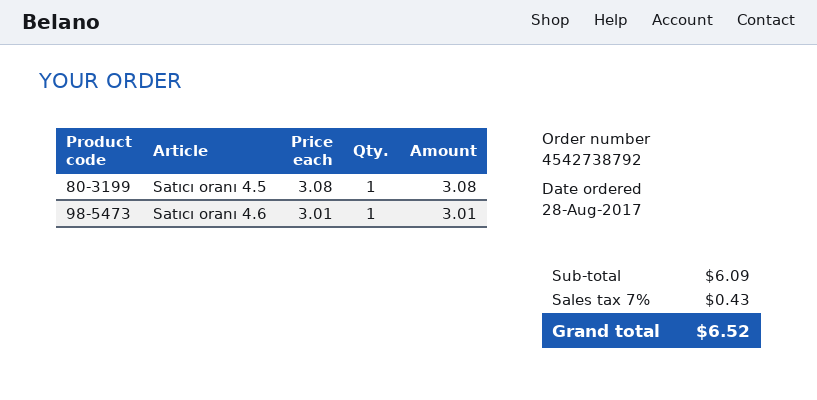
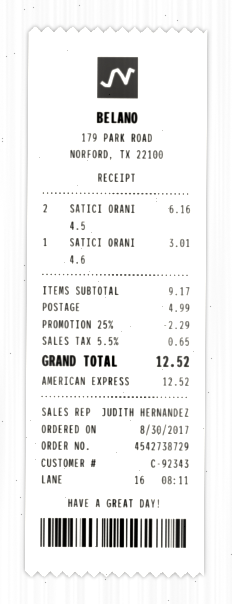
order number: 4542738792 -> 4542738729
order date: 2017-08-28 -> 2017-08-30
Satıcı oranı 4.5: 1 for 3.08 -> 2 for 6.16
subtotal: 6.09 -> 9.17
discount: none -> 25% = 2.29
shipping: none -> 4.99
tax: 7% = 0.43 -> 5.5% = 0.65
total: 6.52 -> 12.52

